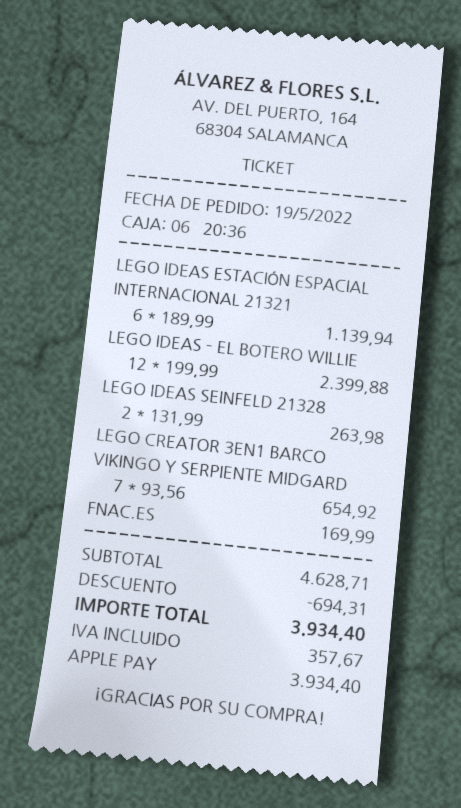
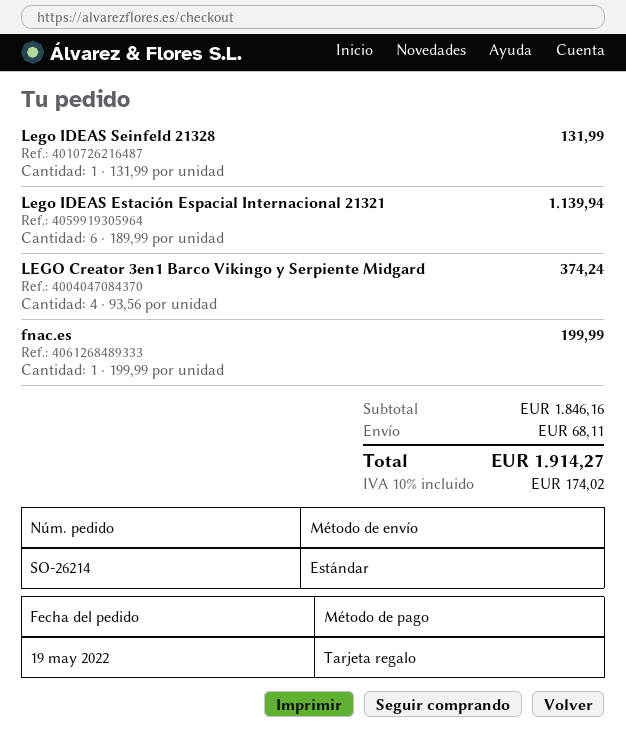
payment method: Apple Pay -> gift card
LEGO IDEAS – EL BOTERO WILLIE: 12 x 199.99 = 2399.88 -> none
LEGO IDEAS SEINFELD 21328: 2 x 131.99 = 263.98 -> 1 x 131.99 = 131.99
LEGO CREATOR 3EN1 BARCO VIKINGO Y SERPIENTE MIDGARD: 7 x 93.56 = 654.92 -> 4 x 93.56 = 374.24
FNAC.ES: 1 x 169.99 = 169.99 -> 1 x 199.99 = 199.99
subtotal: 4628.71 -> 1846.16
discount: 694.31 -> none
shipping: none -> 68.11
tax: 357.67 -> 174.02
total: 3934.40 -> 1914.27

